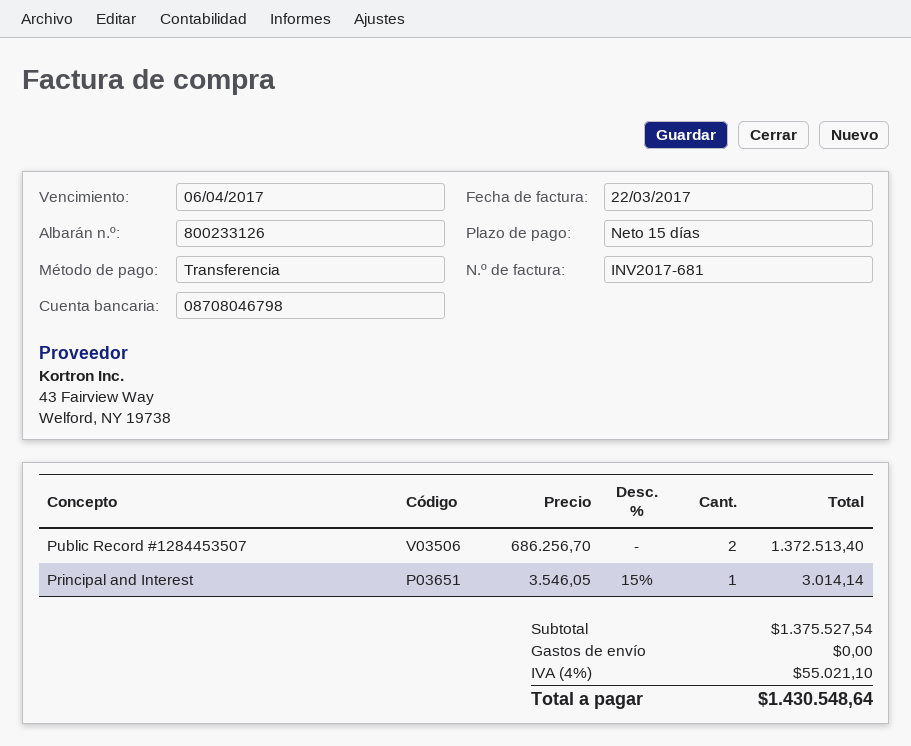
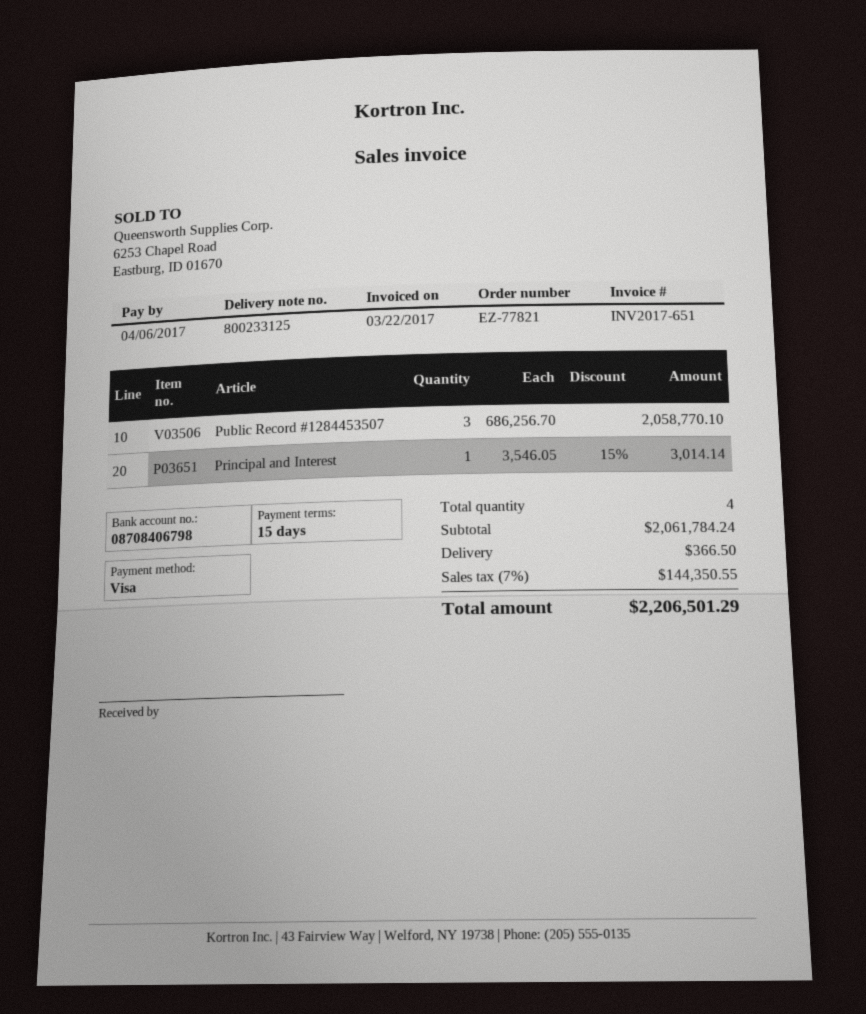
delivery note number: 800233126 -> 800233125
invoice number: INV2017-681 -> INV2017-651
payment method: bank transfer -> Visa
bank account: 08708046798 -> 08708406798
Public Record #1284453507: 2 x 686256.70 = 1372513.40 -> 3 x 686256.70 = 2058770.10
subtotal: 1375527.54 -> 2061784.24
shipping: 0.00 -> 366.50
tax: 4% = 55021.10 -> 7% = 144350.55
total: 1430548.64 -> 2206501.29

